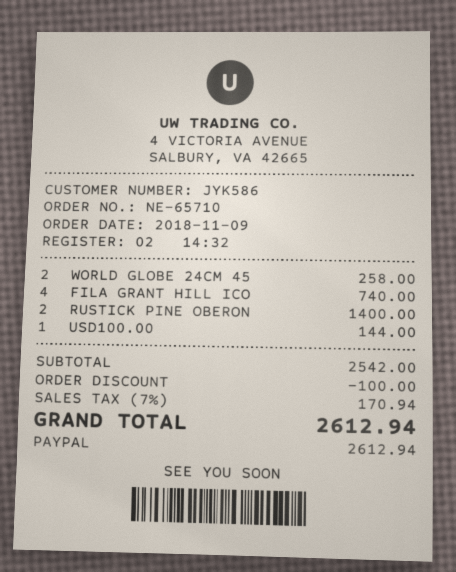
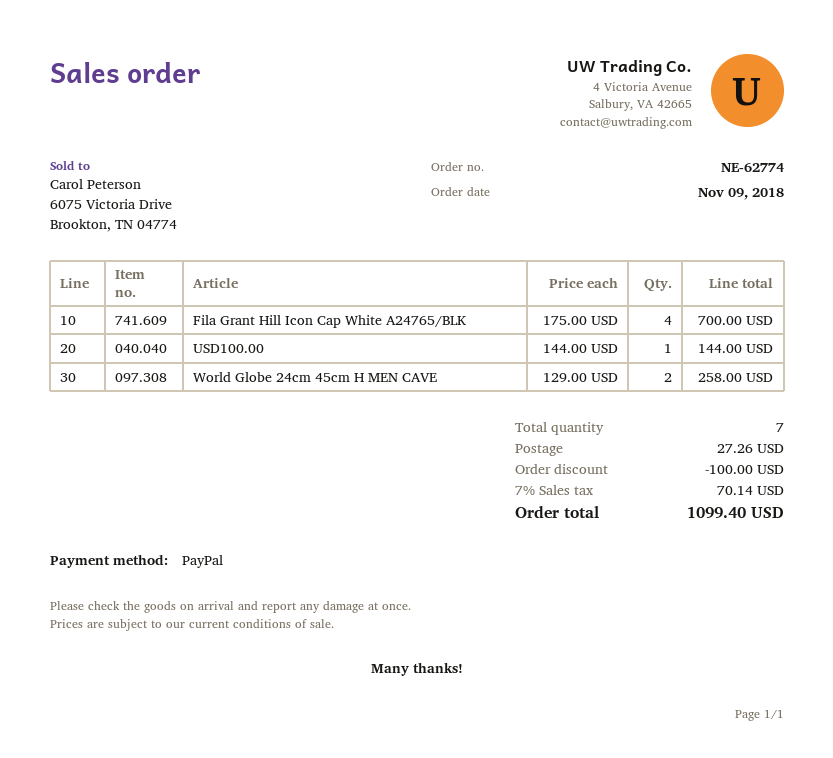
order number: NE-65710 -> NE-62774
FILA GRANT HILL ICO: 4 for 740.00 -> 4 for 700.00
RUSTICK PINE OBERON: 2 for 1400.00 -> none
shipping: none -> 27.26
tax: 7% = 170.94 -> 7% = 70.14
total: 2612.94 -> 1099.40

